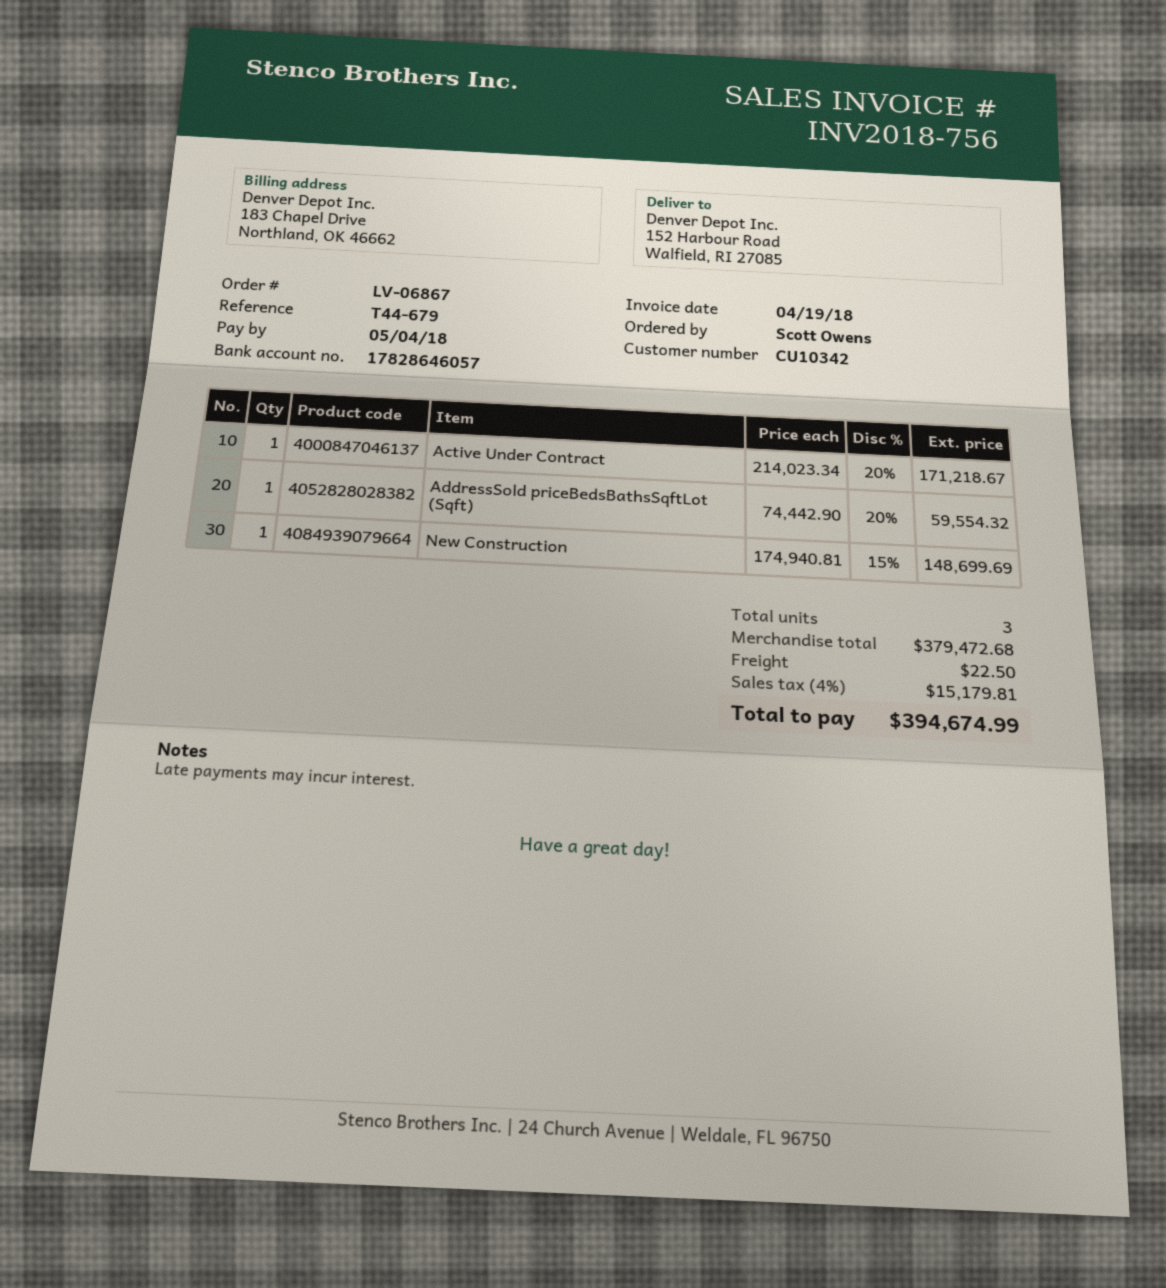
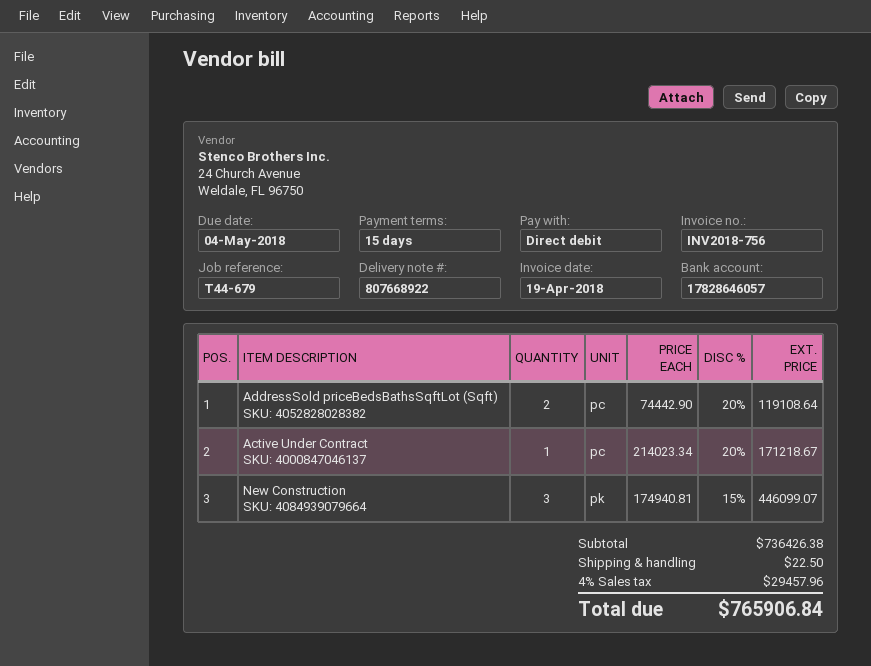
AddressSold priceBedsBathsSqftLot (Sqft): 1 x 74442.90 - 20% = 59554.32 -> 2 x 74442.90 - 20% = 119108.64
New Construction: 1 x 174940.81 - 15% = 148699.69 -> 3 x 174940.81 - 15% = 446099.07
subtotal: 379472.68 -> 736426.38
tax: 4% = 15179.81 -> 4% = 29457.96
total: 394674.99 -> 765906.84

